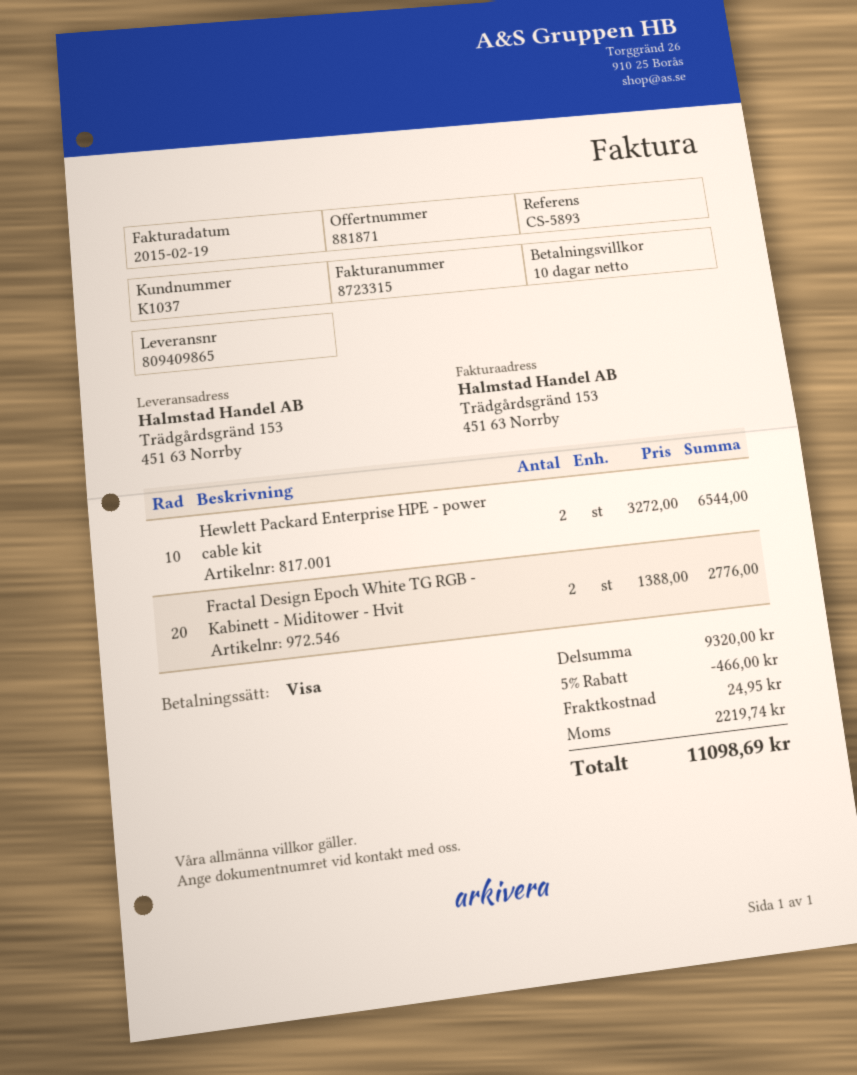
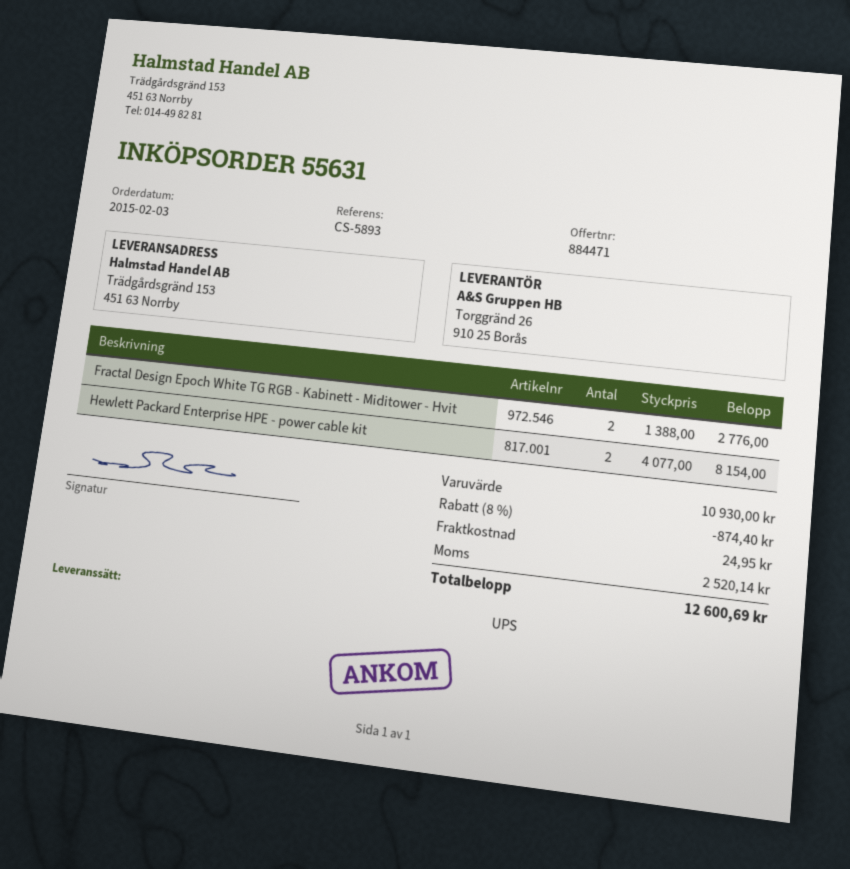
quote number: 881871 -> 884471
Hewlett Packard Enterprise HPE - power cable kit: 2 x 3272.00 = 6544.00 -> 2 x 4077.00 = 8154.00
subtotal: 9320.00 -> 10930.00
discount: 5% = 466.00 -> 8% = 874.40
tax: 2219.74 -> 2520.14
total: 11098.69 -> 12600.69

